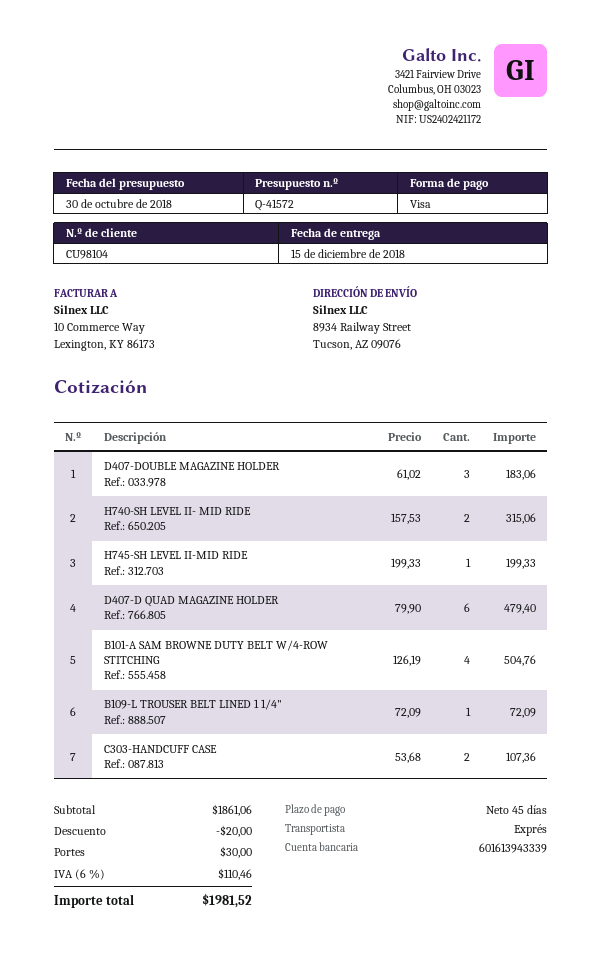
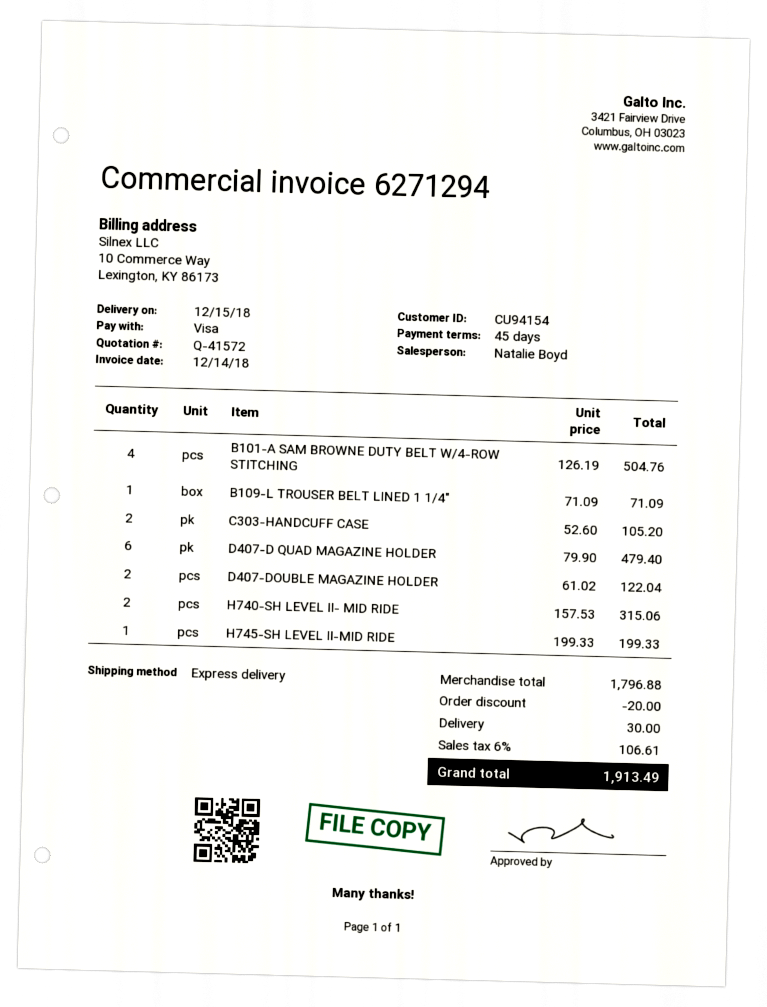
customer number: CU98104 -> CU94154
D407-DOUBLE MAGAZINE HOLDER: 3 x 61.02 = 183.06 -> 2 x 61.02 = 122.04
B109-L TROUSER BELT LINED 1 1/4": 1 x 72.09 = 72.09 -> 1 x 71.09 = 71.09
C303-HANDCUFF CASE: 2 x 53.68 = 107.36 -> 2 x 52.60 = 105.20
subtotal: 1861.06 -> 1796.88
tax: 6% = 110.46 -> 6% = 106.61
total: 1981.52 -> 1913.49

